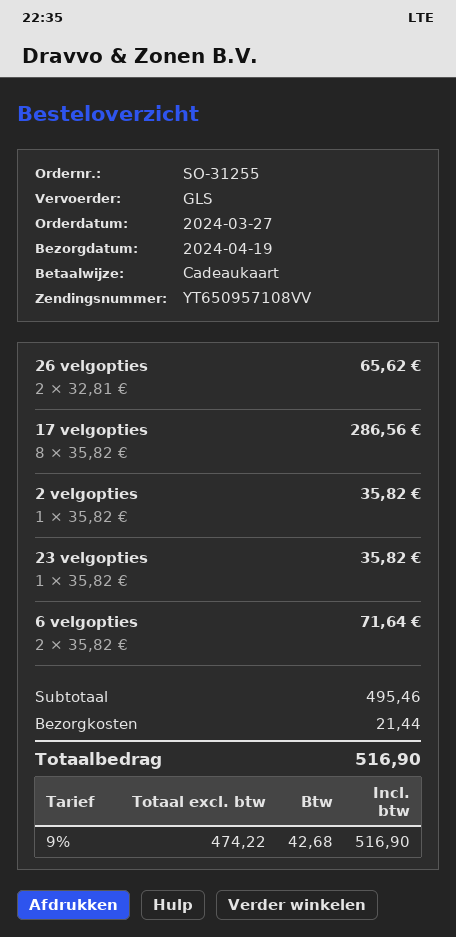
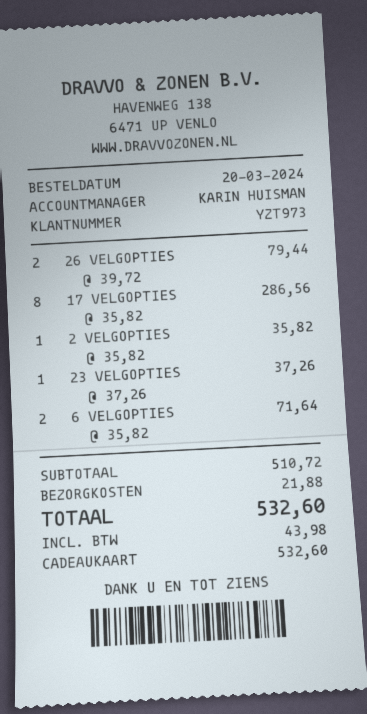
order date: 2024-03-27 -> 2024-03-20
26 velgopties: 2 x 32.81 = 65.62 -> 2 x 39.72 = 79.44
23 velgopties: 1 x 35.82 = 35.82 -> 1 x 37.26 = 37.26
subtotal: 495.46 -> 510.72
shipping: 21.44 -> 21.88
tax: 42.68 -> 43.98
total: 516.90 -> 532.60

